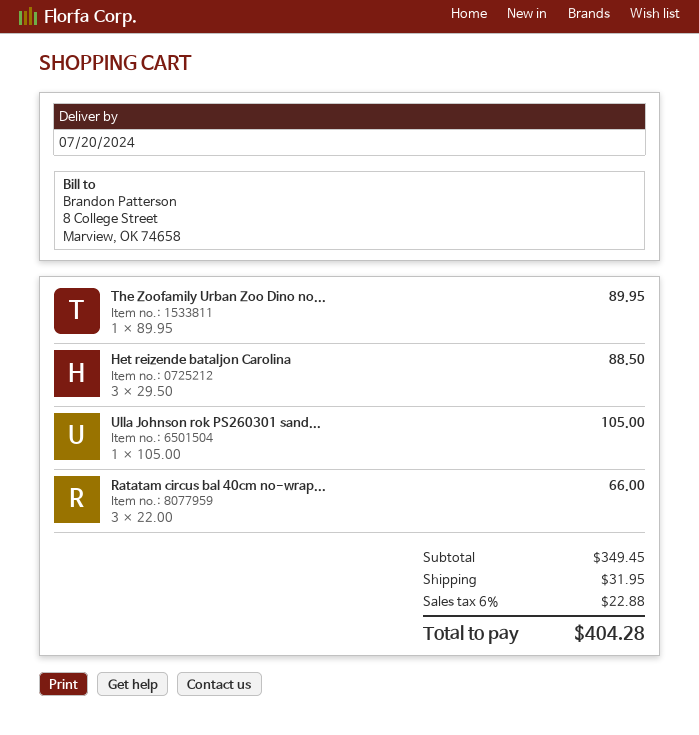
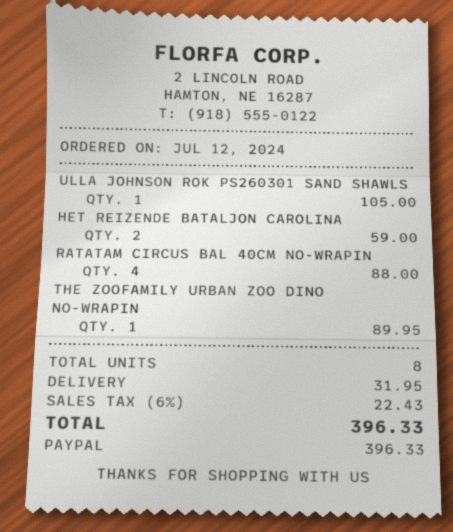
Het reizende bataljon Carolina: 3 for 88.50 -> 2 for 59.00
Ratatam circus bal 40cm no-wrap...: 3 for 66.00 -> 4 for 88.00
tax: 6% = 22.88 -> 6% = 22.43
total: 404.28 -> 396.33

